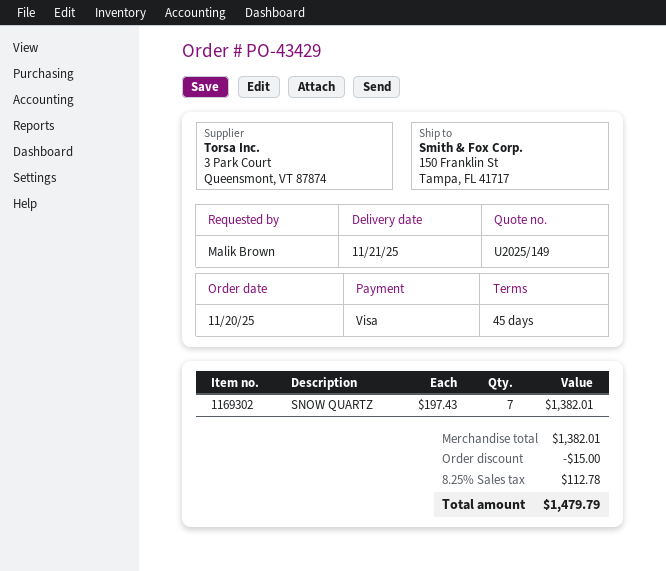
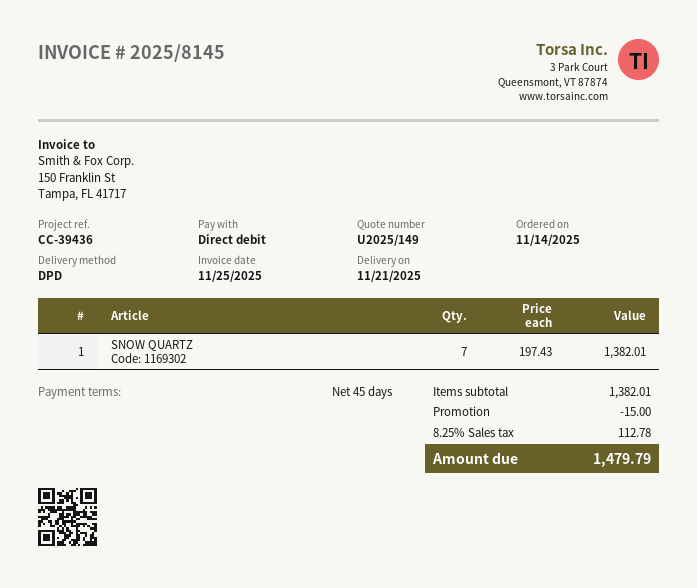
order date: 2025-11-20 -> 2025-11-14
payment method: Visa -> direct debit

